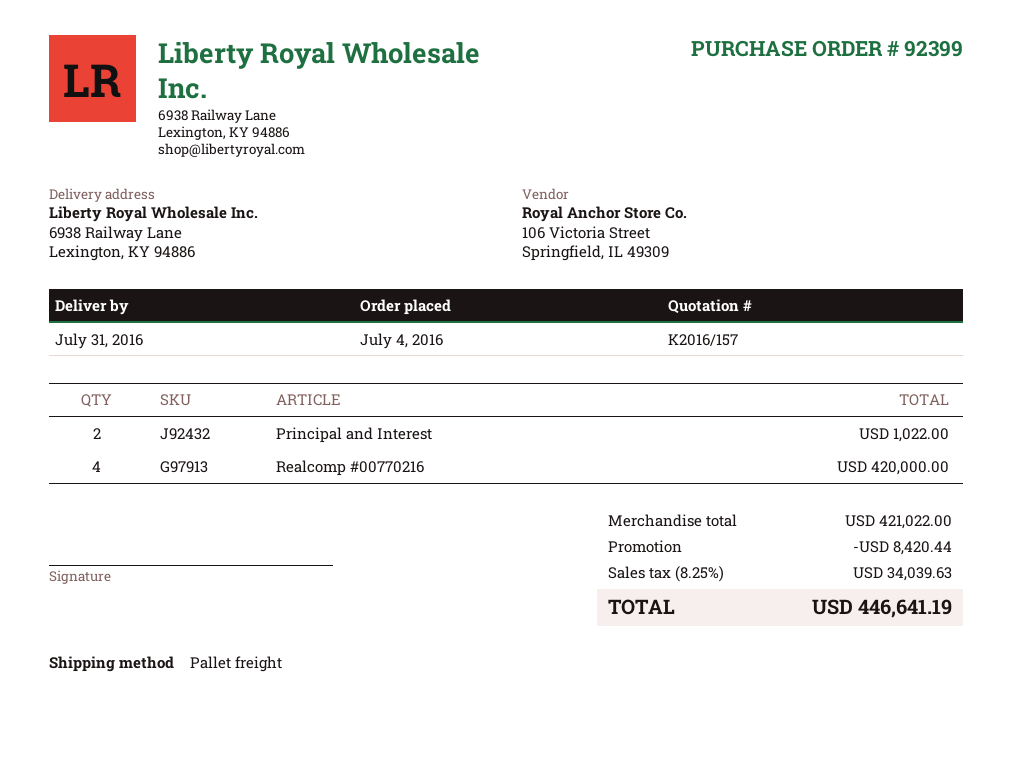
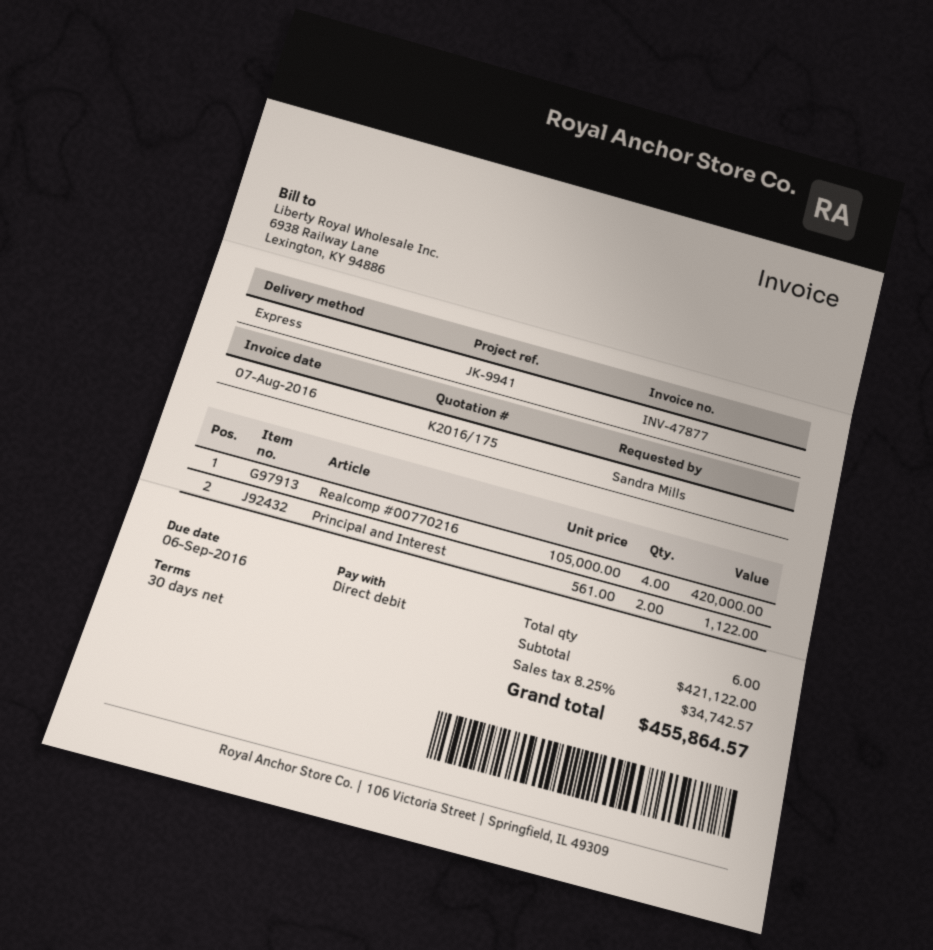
quote number: K2016/157 -> K2016/175
shipping method: pallet freight -> express
Principal and Interest: 2 for 1022.00 -> 2 for 1122.00
subtotal: 421022.00 -> 421122.00
discount: 8420.44 -> none
tax: 8.25% = 34039.63 -> 8.25% = 34742.57
total: 446641.19 -> 455864.57

